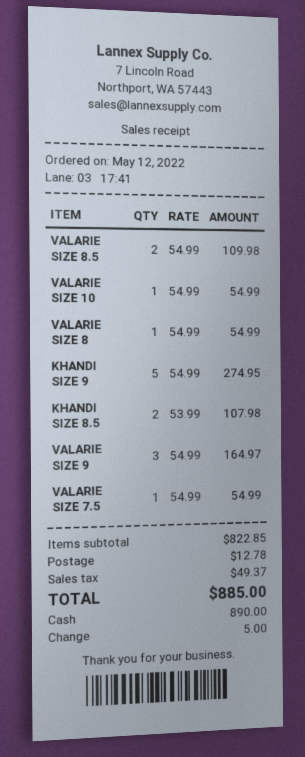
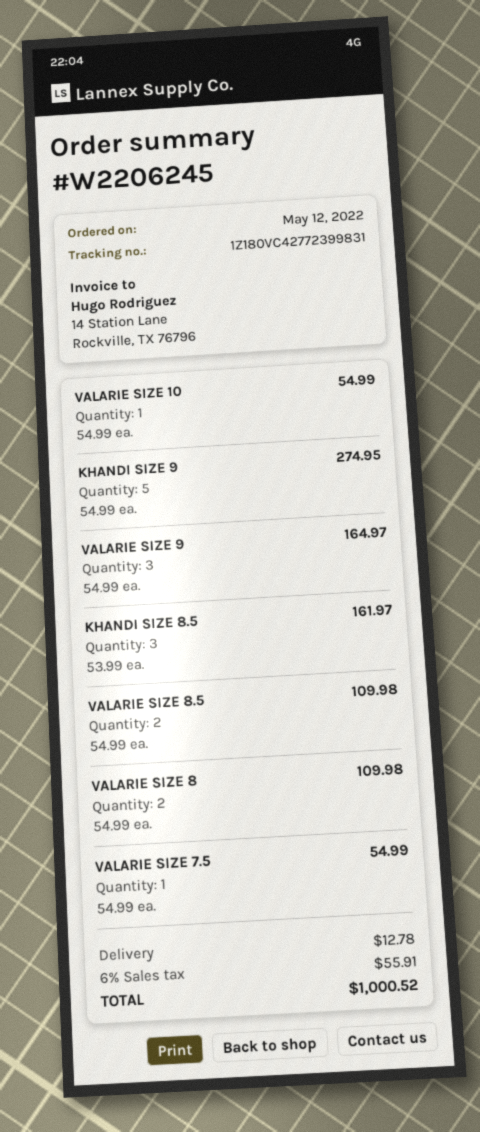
VALARIE SIZE 8: 1 x 54.99 = 54.99 -> 2 x 54.99 = 109.98
KHANDI SIZE 8.5: 2 x 53.99 = 107.98 -> 3 x 53.99 = 161.97
tax: 49.37 -> 55.91
total: 885.00 -> 1000.52

